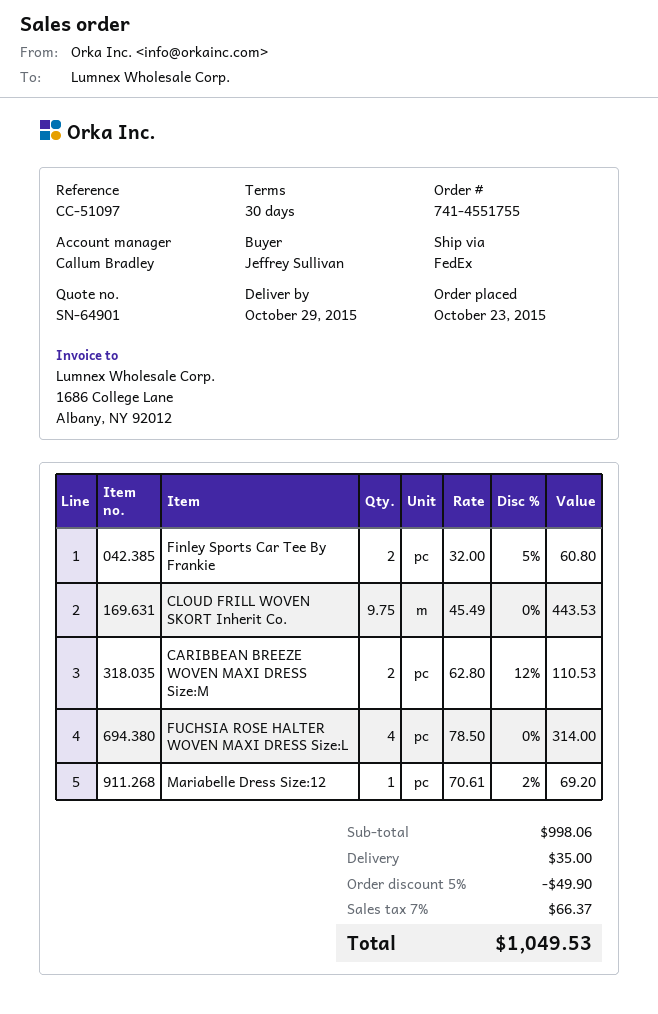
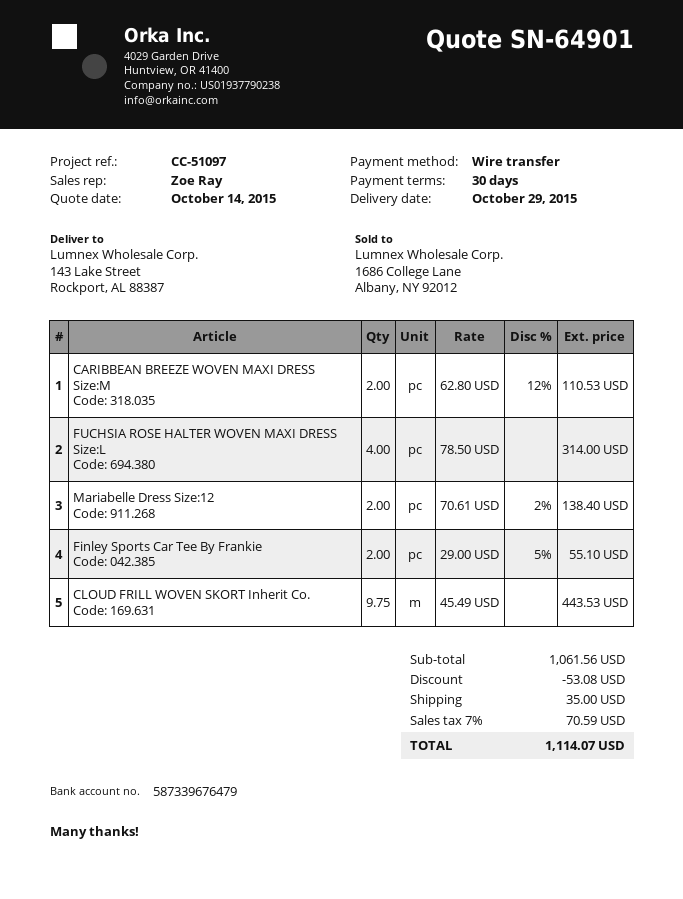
sales rep: Callum Bradley -> Zoe Ray
Finley Sports Car Tee By Frankie: 2 x 32.00 - 5% = 60.80 -> 2 x 29.00 - 5% = 55.10
Mariabelle Dress Size:12: 1 x 70.61 - 2% = 69.20 -> 2 x 70.61 - 2% = 138.40
subtotal: 998.06 -> 1061.56
discount: 49.90 -> 53.08
tax: 7% = 66.37 -> 7% = 70.59
total: 1049.53 -> 1114.07

